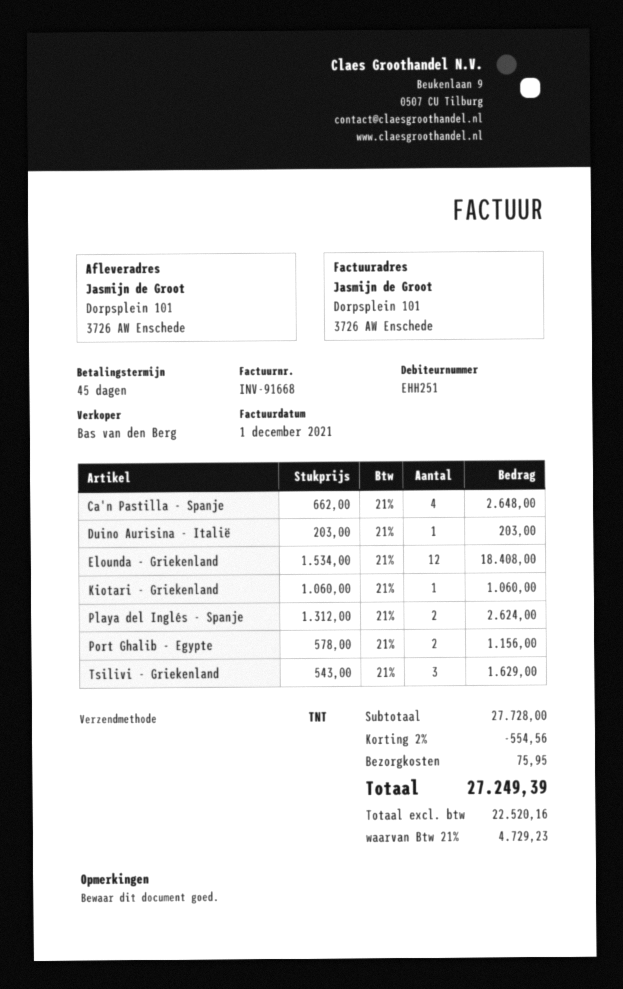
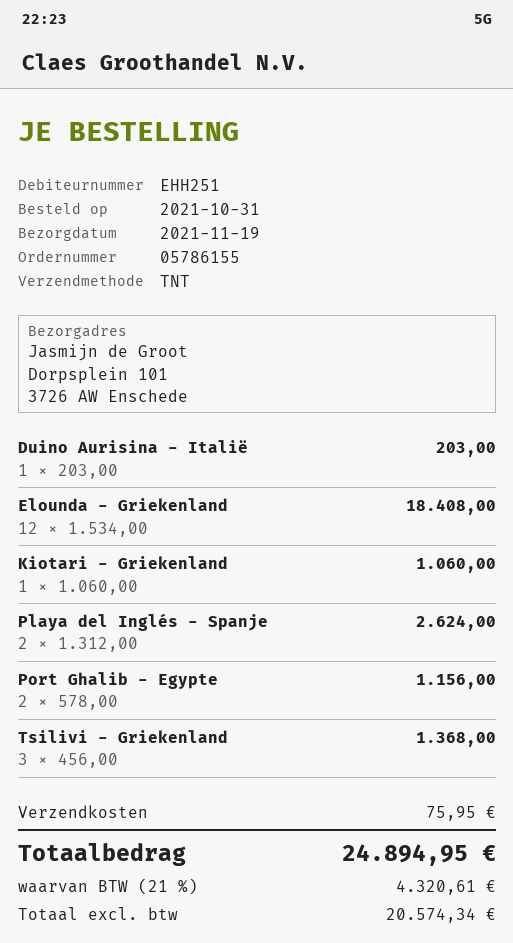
Ca'n Pastilla - Spanje: 4 x 662.00 = 2648.00 -> none
Tsilivi - Griekenland: 3 x 543.00 = 1629.00 -> 3 x 456.00 = 1368.00
discount: 2% = 554.56 -> none
net: 22520.16 -> 20574.34
tax: 21% = 4729.23 -> 21% = 4320.61
total: 27249.39 -> 24894.95

